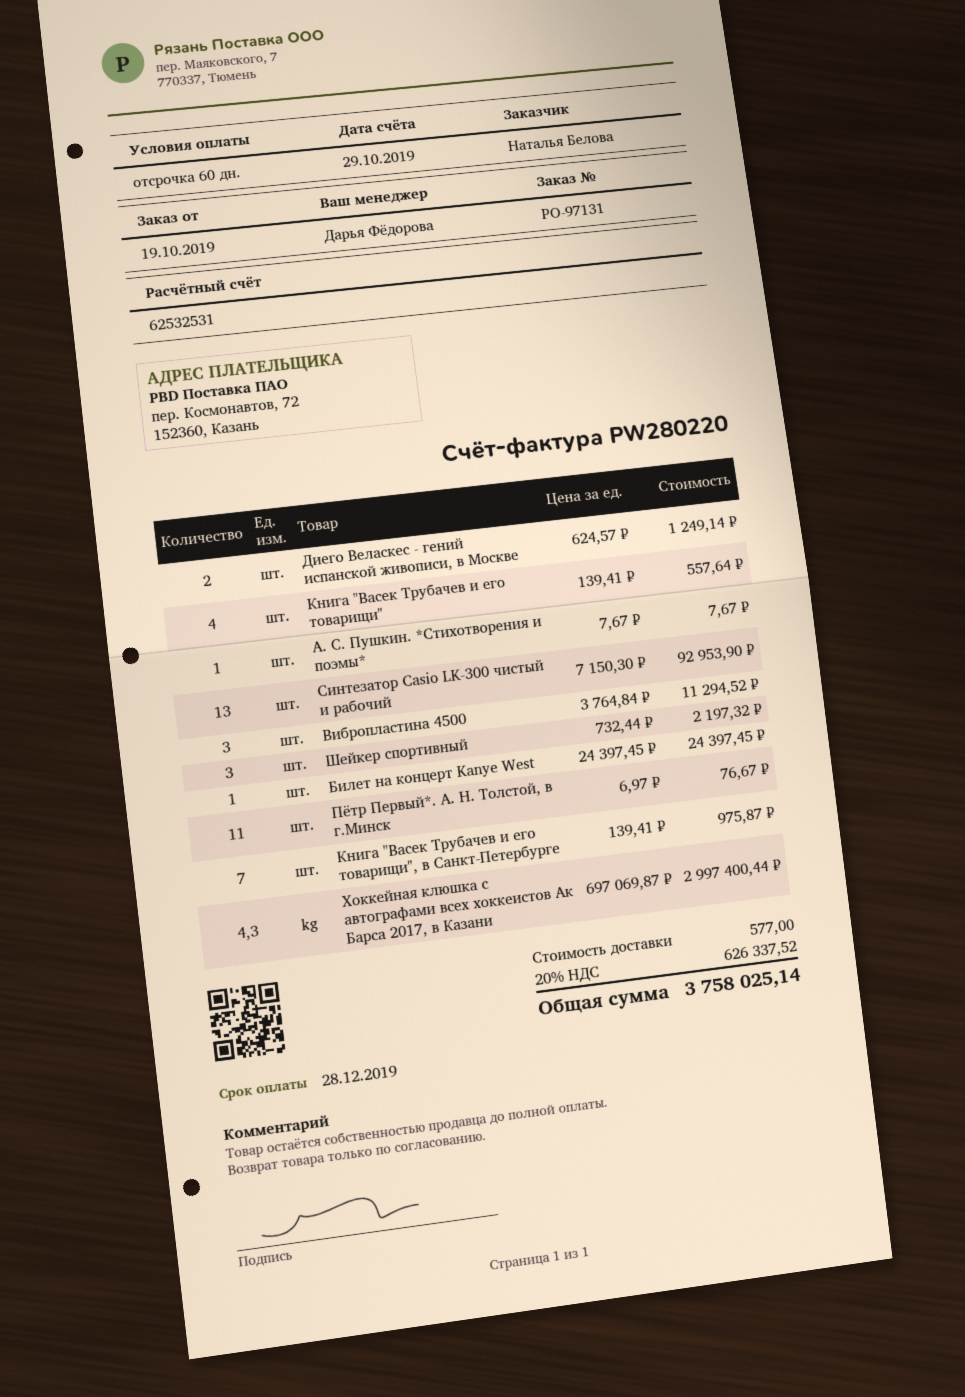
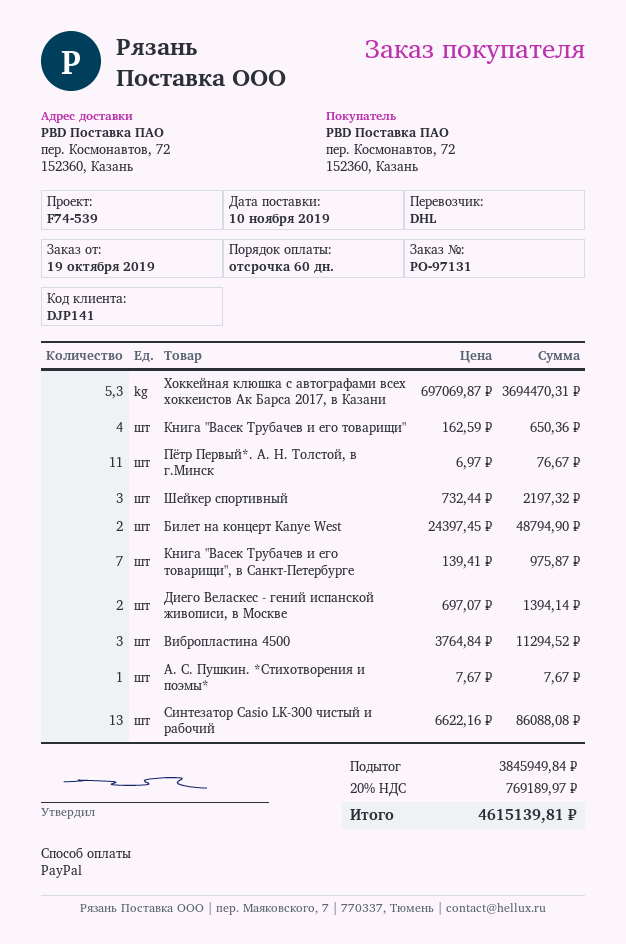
Диего Веласкес - гений испанской живописи, в Москве: 2 x 624.57 = 1249.14 -> 2 x 697.07 = 1394.14
Книга "Васек Трубачев и его товарищи": 4 x 139.41 = 557.64 -> 4 x 162.59 = 650.36
Синтезатор Casio LK-300 чистый и рабочий: 13 x 7150.30 = 92953.90 -> 13 x 6622.16 = 86088.08
Билет на концерт Kanye West: 1 x 24397.45 = 24397.45 -> 2 x 24397.45 = 48794.90
Хоккейная клюшка с автографами всех хоккеистов Ак Барса 2017, в Казани: 4.3 x 697069.87 = 2997400.44 -> 5.3 x 697069.87 = 3694470.31
shipping: 577.00 -> none
tax: 20% = 626337.52 -> 20% = 769189.97
total: 3758025.14 -> 4615139.81

